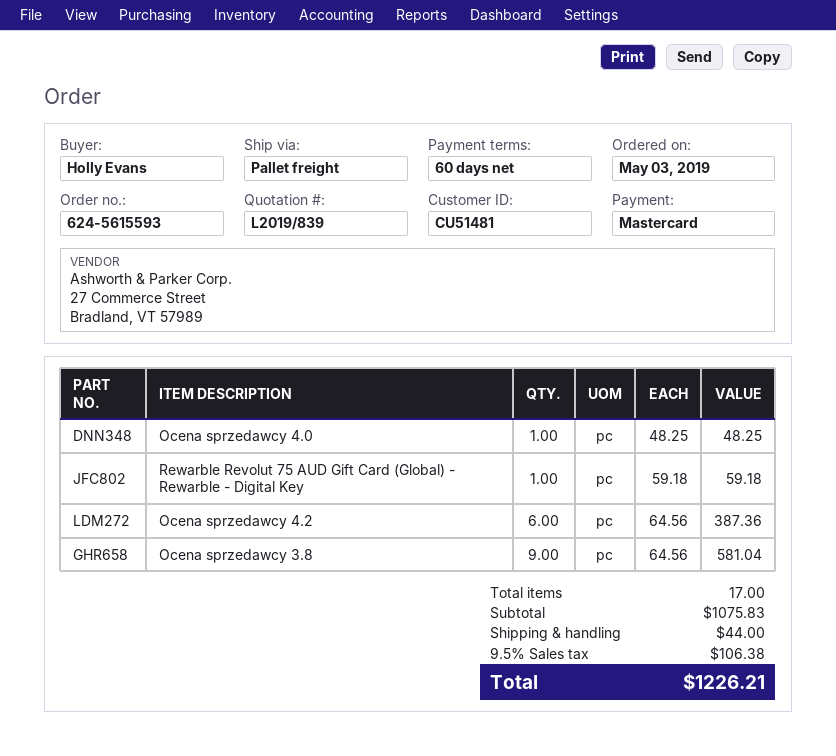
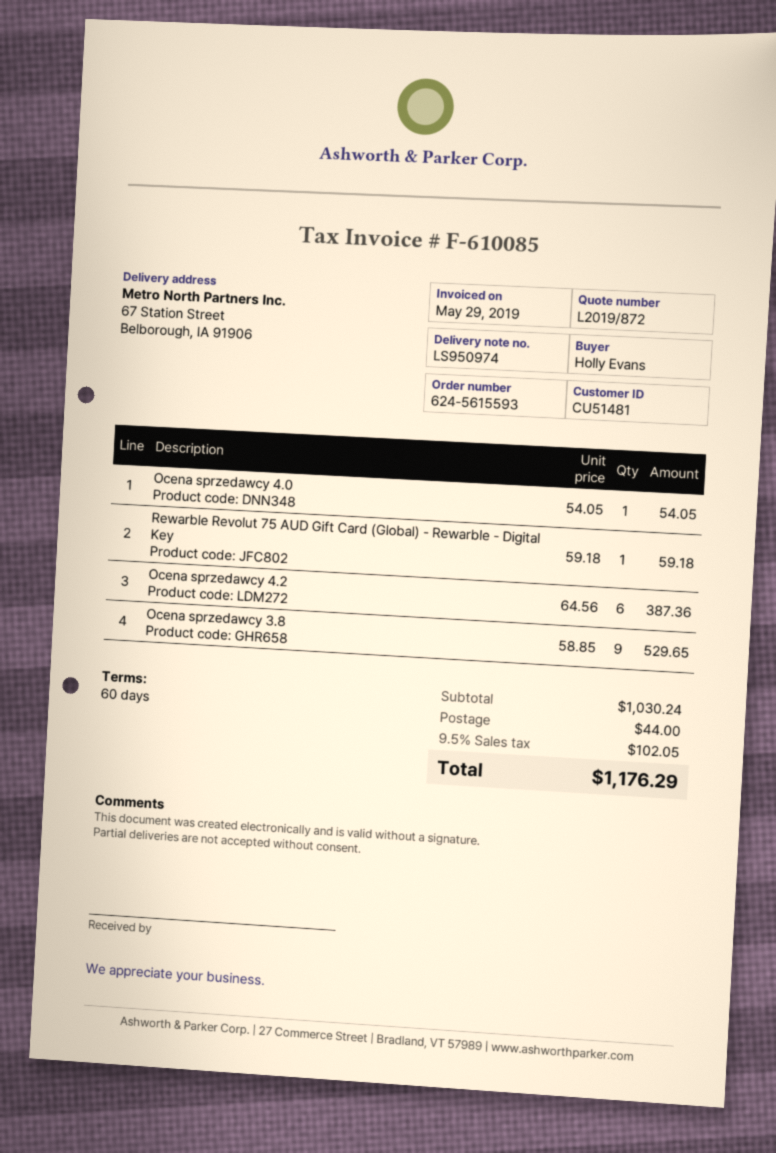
quote number: L2019/839 -> L2019/872
Ocena sprzedawcy 4.0: 1 x 48.25 = 48.25 -> 1 x 54.05 = 54.05
Ocena sprzedawcy 3.8: 9 x 64.56 = 581.04 -> 9 x 58.85 = 529.65
subtotal: 1075.83 -> 1030.24
tax: 9.5% = 106.38 -> 9.5% = 102.05
total: 1226.21 -> 1176.29

